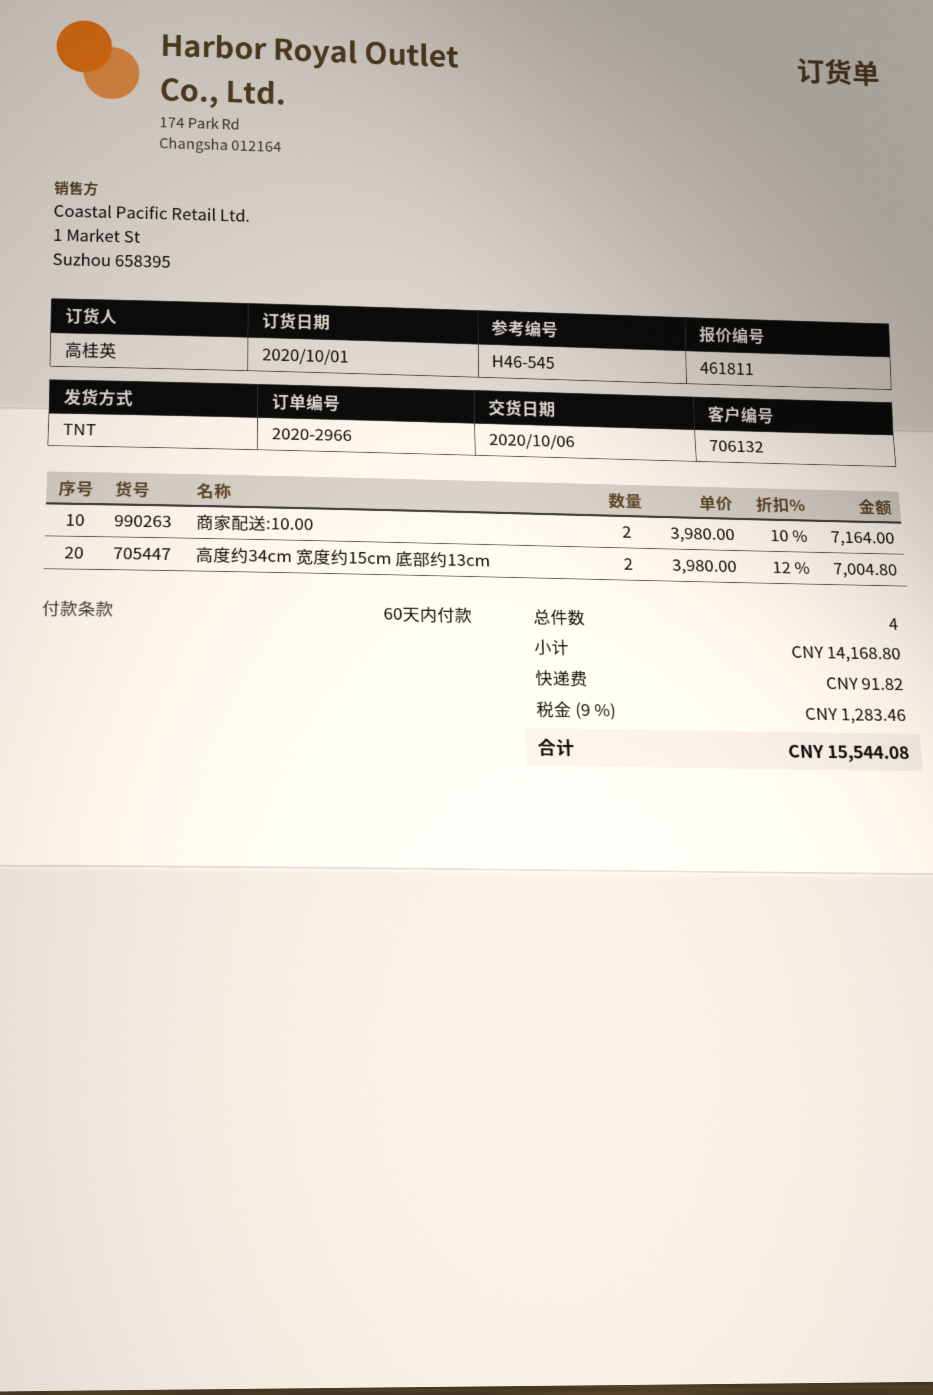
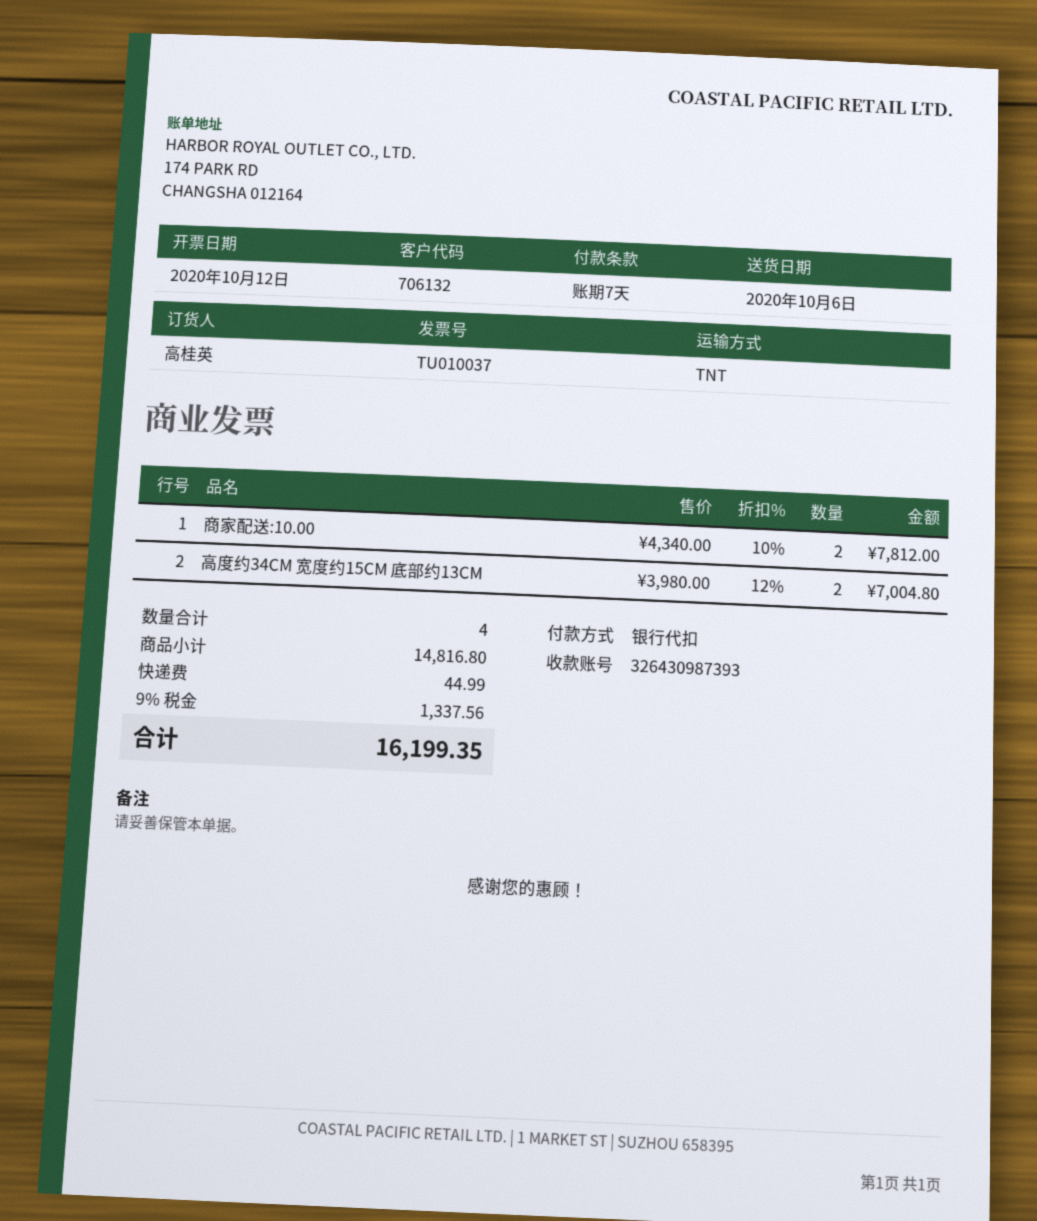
payment terms: 60 days -> 7 days
商家配送:10.00: 2 x 3980.00 - 10% = 7164.00 -> 2 x 4340.00 - 10% = 7812.00
subtotal: 14168.80 -> 14816.80
shipping: 91.82 -> 44.99
tax: 9% = 1283.46 -> 9% = 1337.56
total: 15544.08 -> 16199.35

